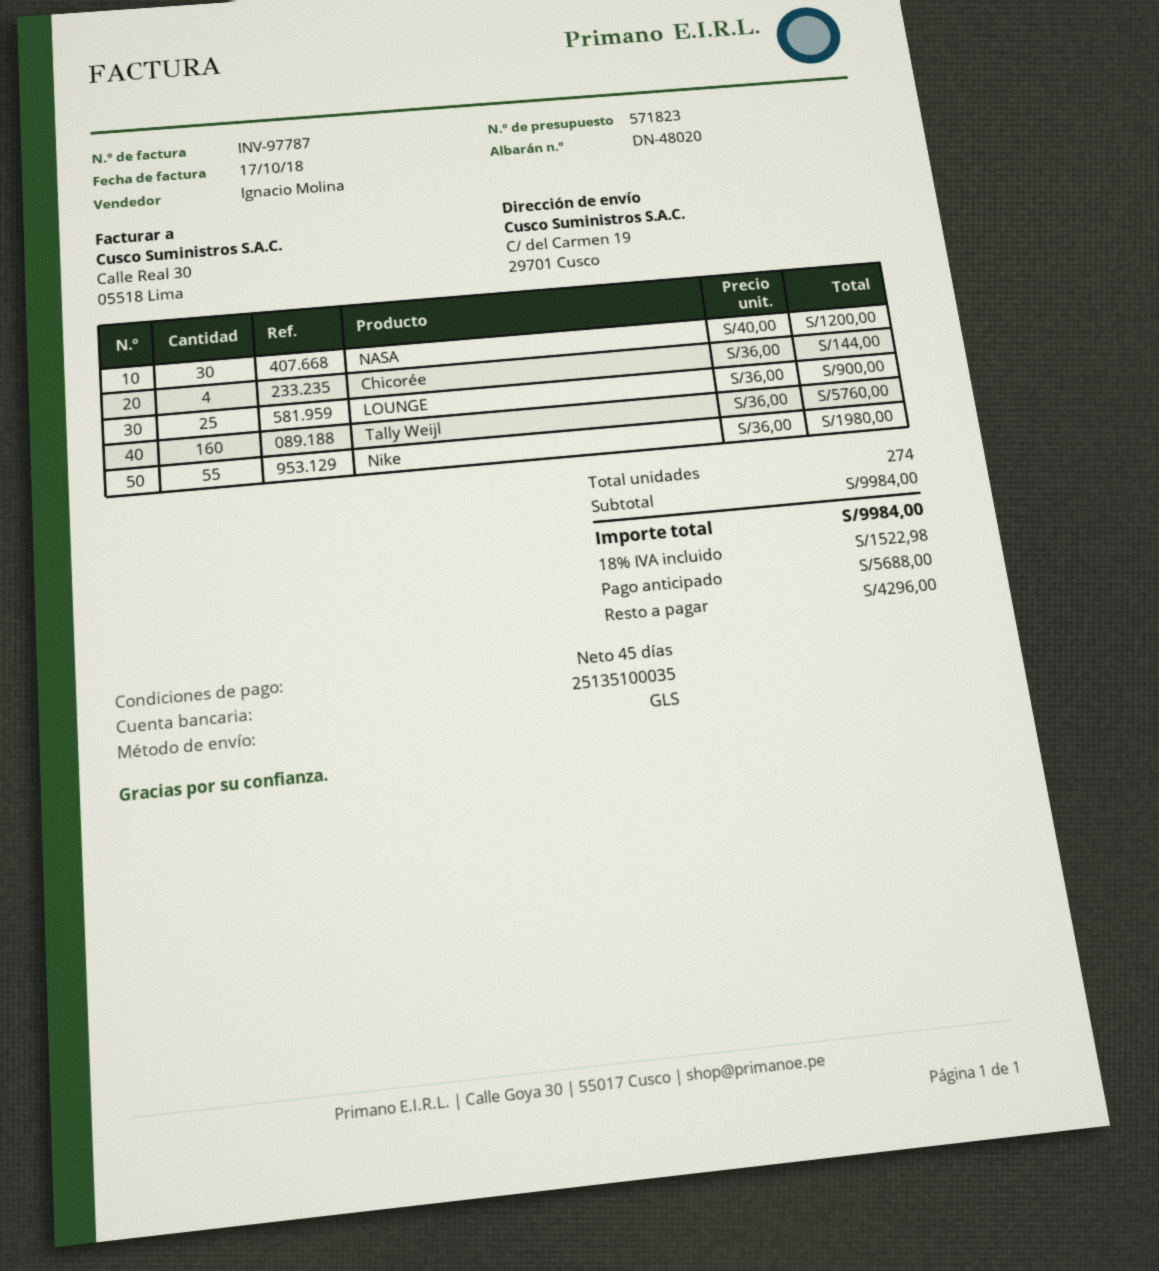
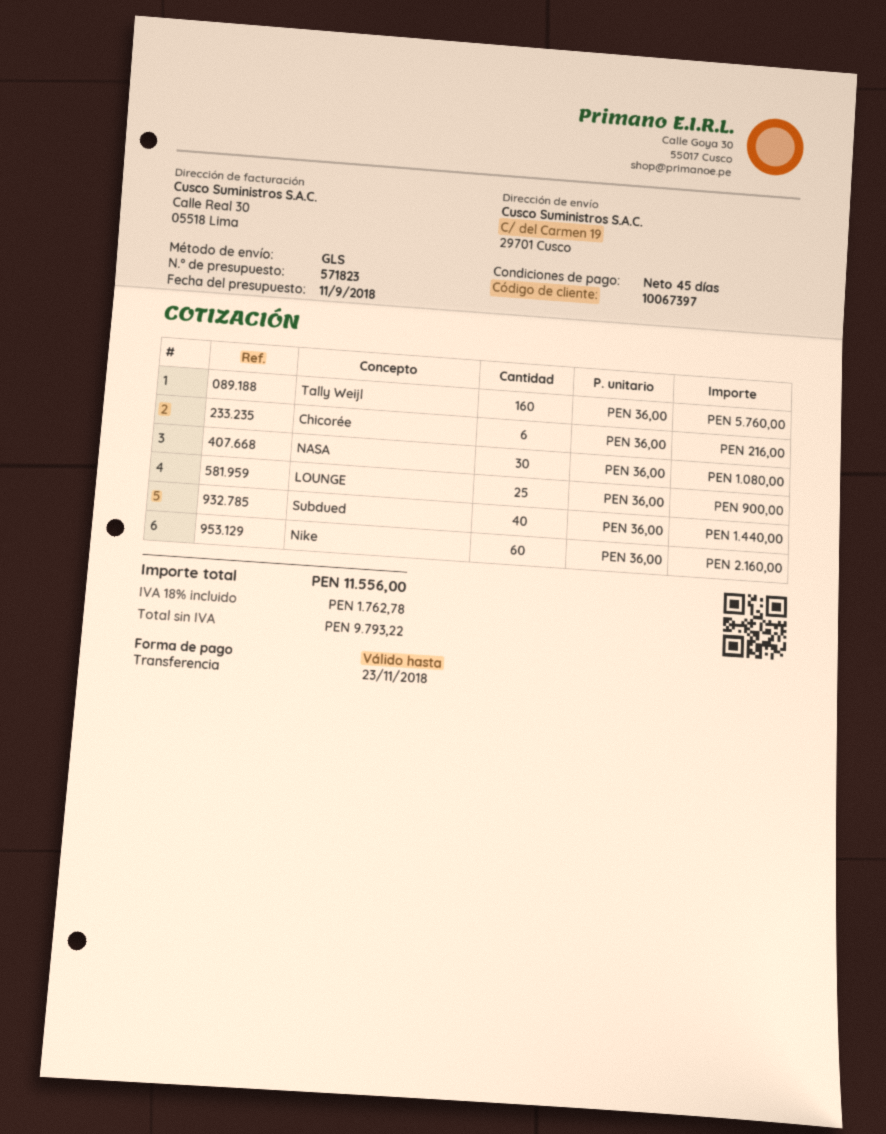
NASA: 30 x 40.00 = 1200.00 -> 30 x 36.00 = 1080.00
Chicorée: 4 x 36.00 = 144.00 -> 6 x 36.00 = 216.00
Nike: 55 x 36.00 = 1980.00 -> 60 x 36.00 = 2160.00
Subdued: none -> 40 x 36.00 = 1440.00
tax: 18% = 1522.98 -> 18% = 1762.78
total: 9984.00 -> 11556.00

